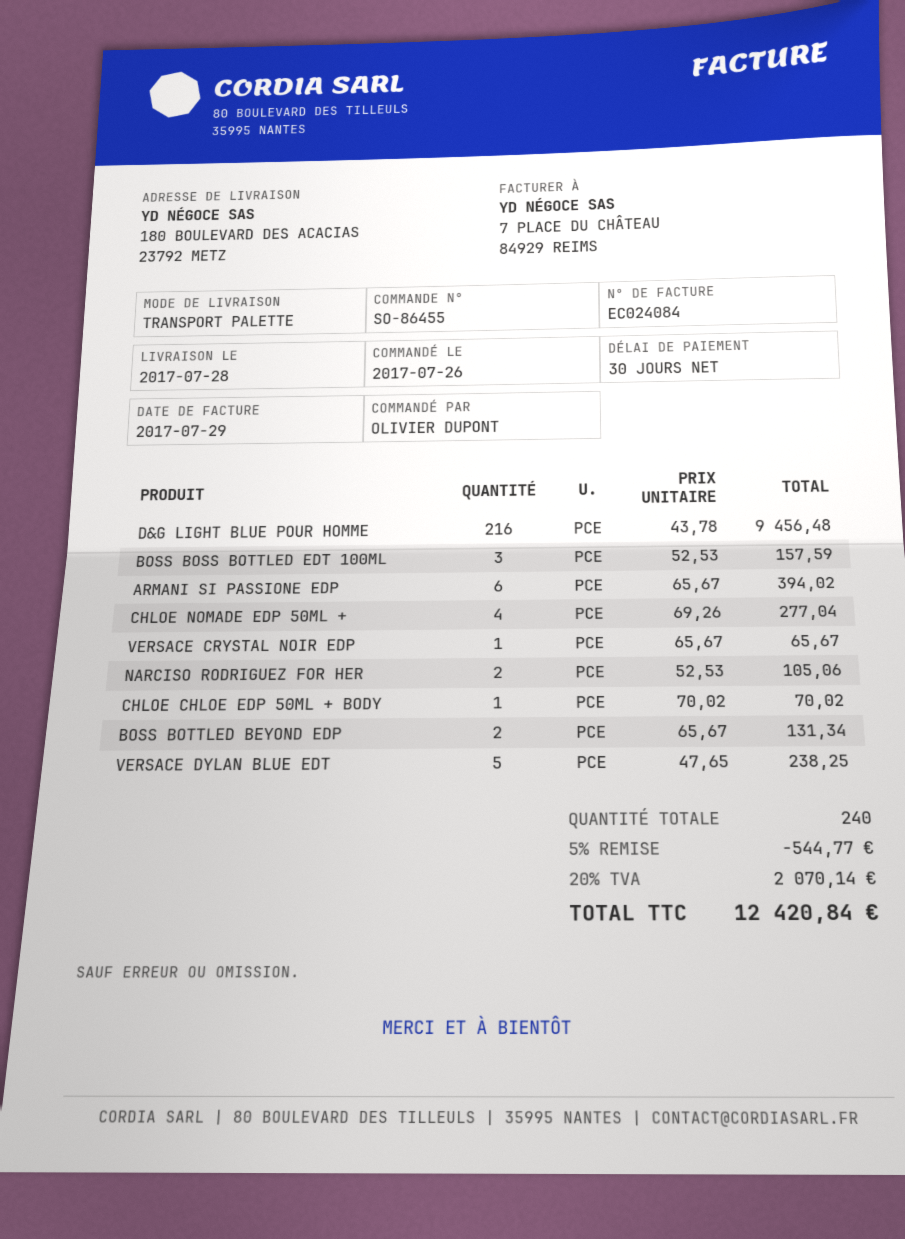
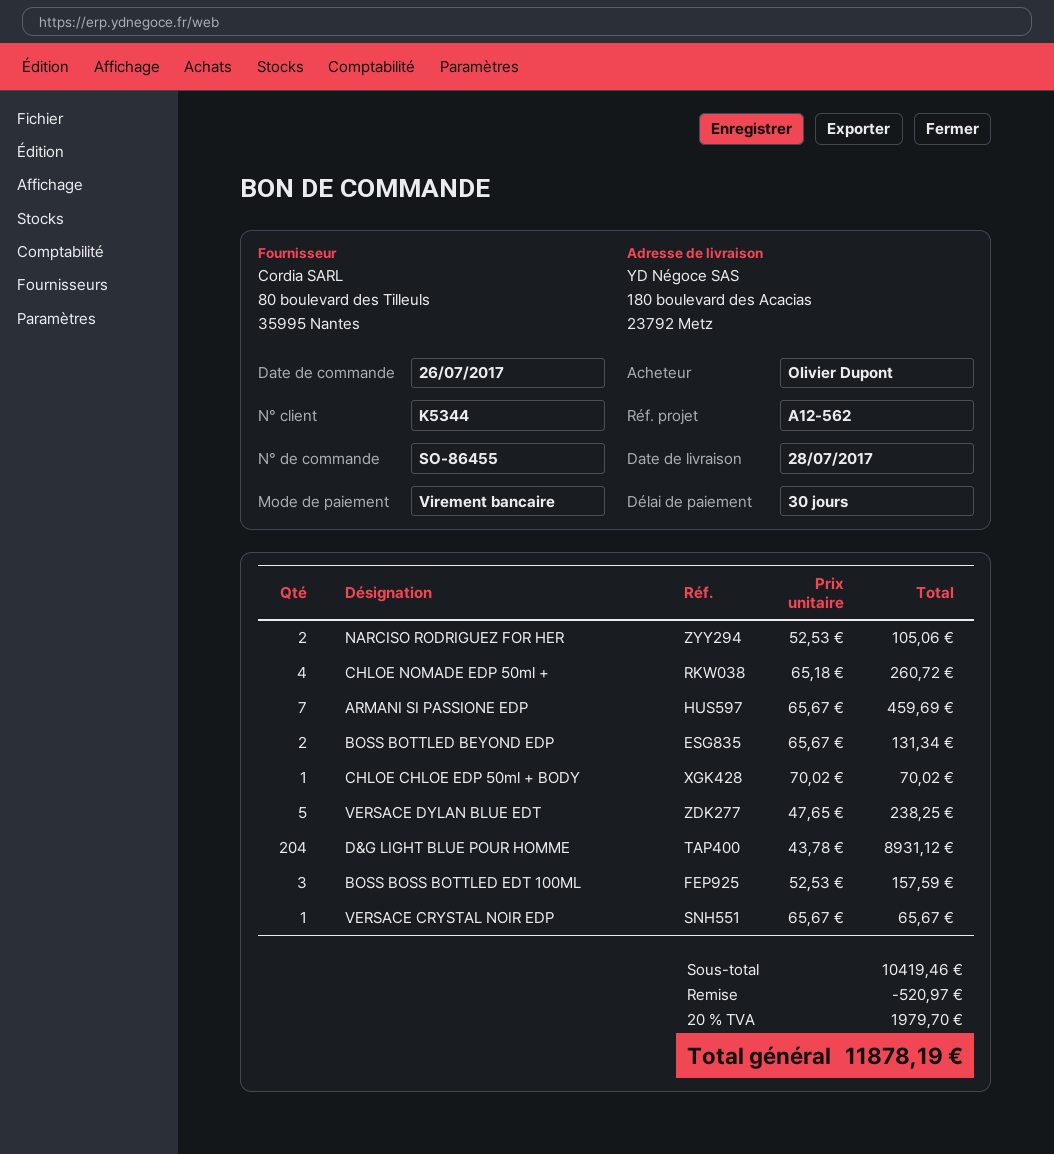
D&G LIGHT BLUE POUR HOMME: 216 x 43.78 = 9456.48 -> 204 x 43.78 = 8931.12
ARMANI SI PASSIONE EDP: 6 x 65.67 = 394.02 -> 7 x 65.67 = 459.69
CHLOE NOMADE EDP 50ML +: 4 x 69.26 = 277.04 -> 4 x 65.18 = 260.72
discount: 544.77 -> 520.97
tax: 20% = 2070.14 -> 20% = 1979.70
total: 12420.84 -> 11878.19

